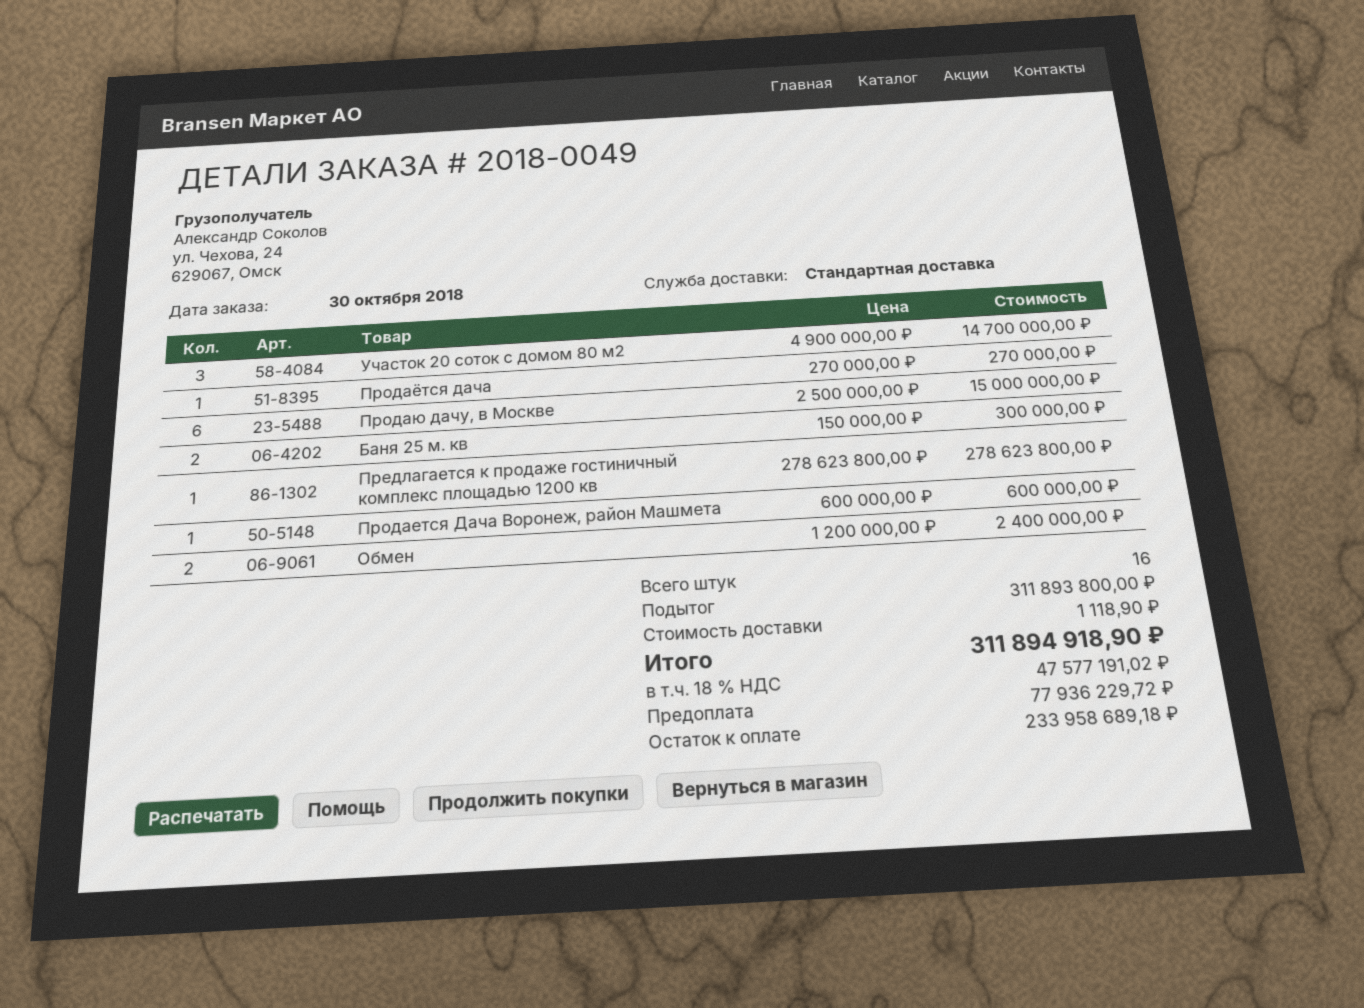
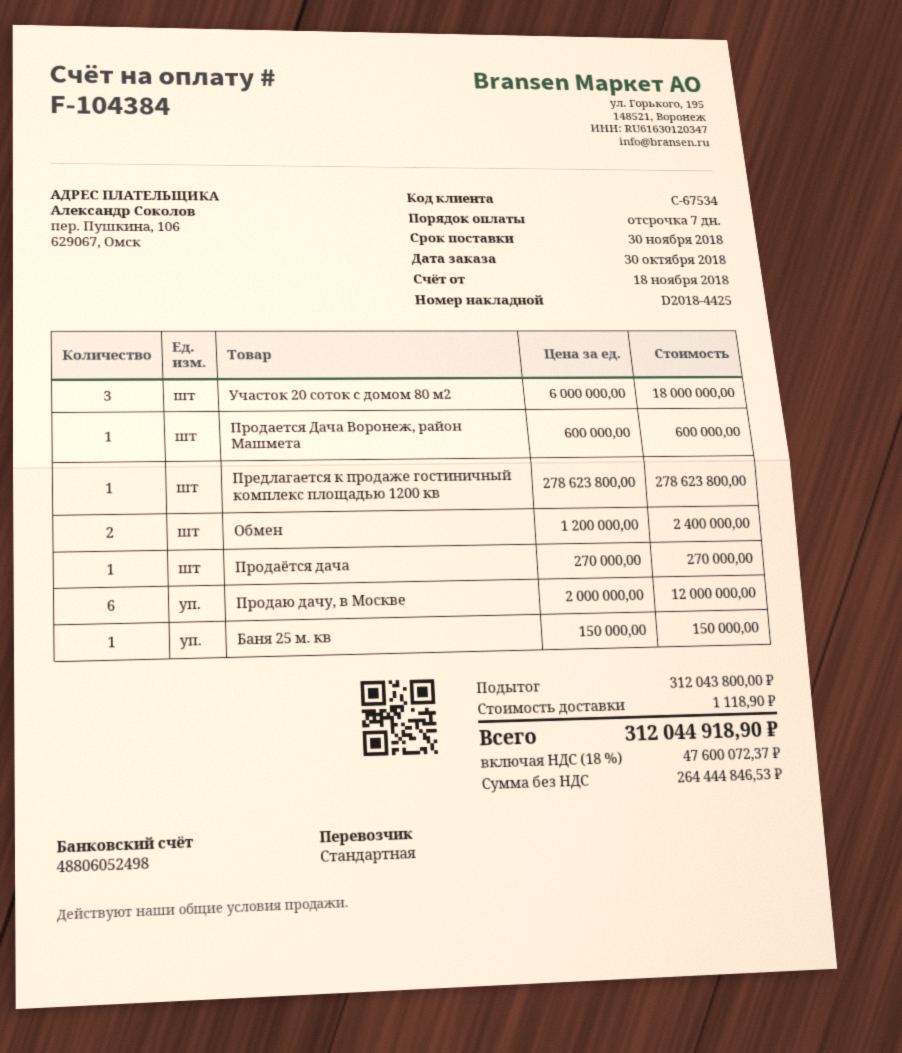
Участок 20 соток с домом 80 м2: 3 x 4900000.00 = 14700000.00 -> 3 x 6000000.00 = 18000000.00
Продаю дачу, в Москве: 6 x 2500000.00 = 15000000.00 -> 6 x 2000000.00 = 12000000.00
Баня 25 м. кв: 2 x 150000.00 = 300000.00 -> 1 x 150000.00 = 150000.00
subtotal: 311893800.00 -> 312043800.00
tax: 18% = 47577191.02 -> 18% = 47600072.37
total: 311894918.90 -> 312044918.90

